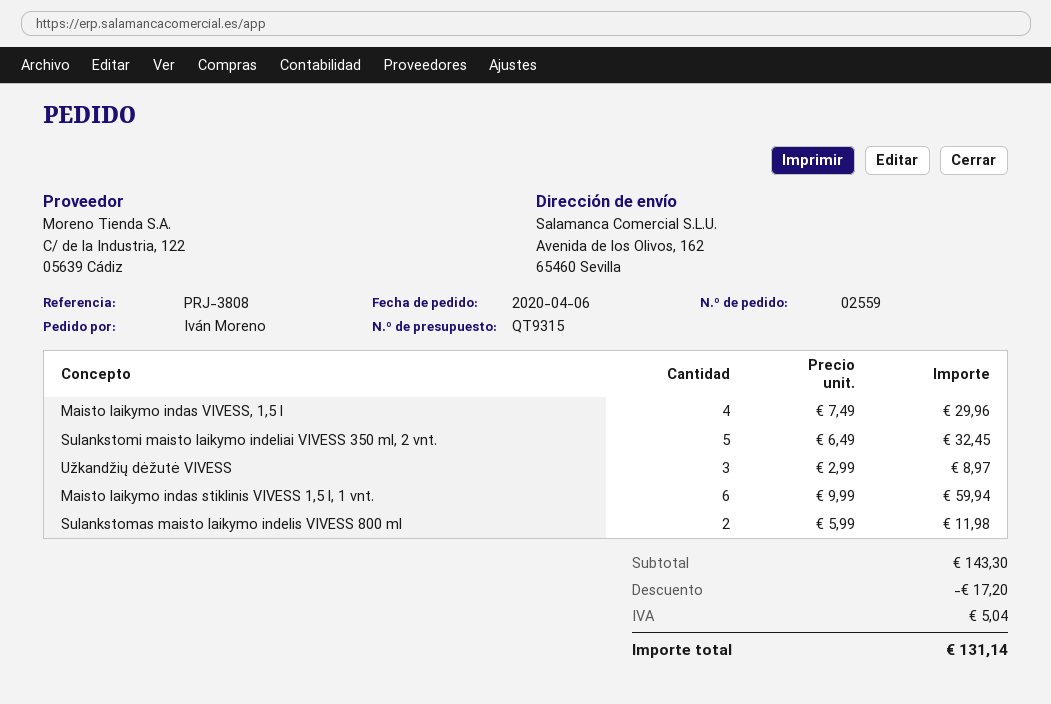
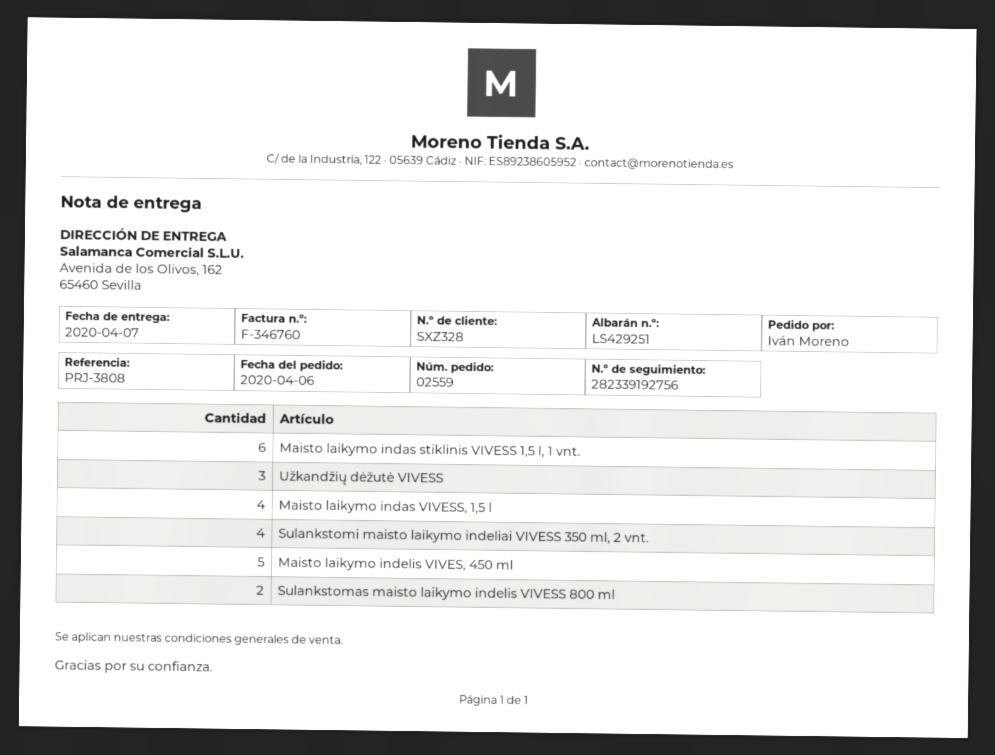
Sulankstomi maisto laikymo indeliai VIVESS 350 ml, 2 vnt.: 5 -> 4
Maisto laikymo indelis VIVES, 450 ml: none -> 5

